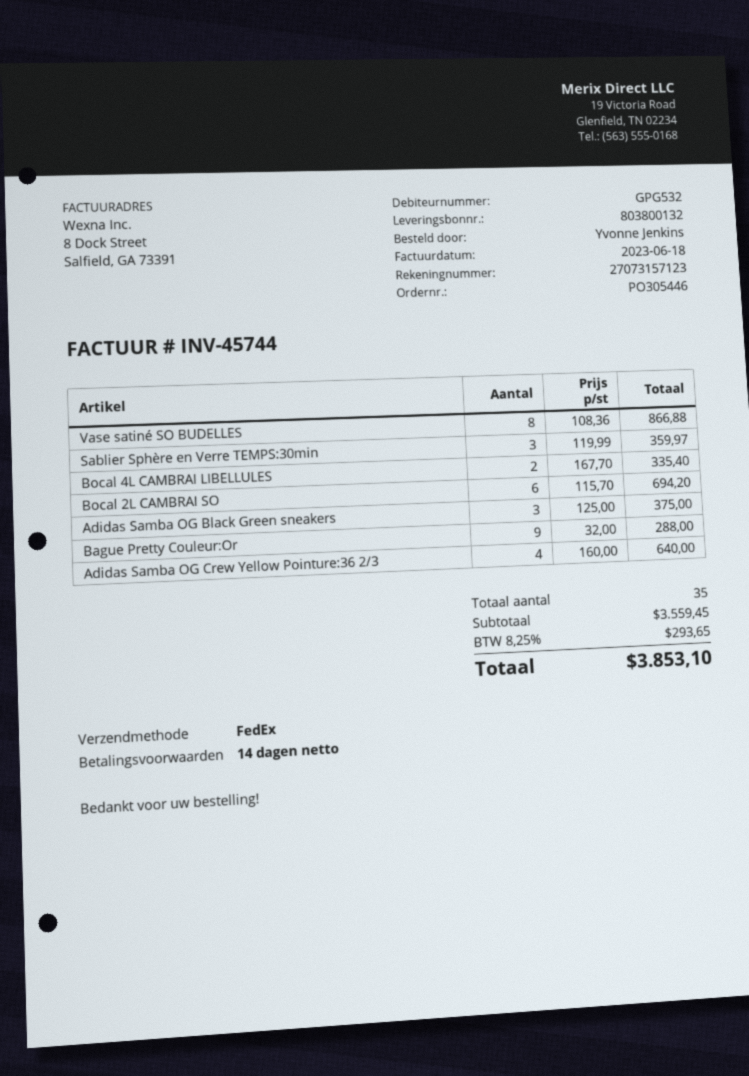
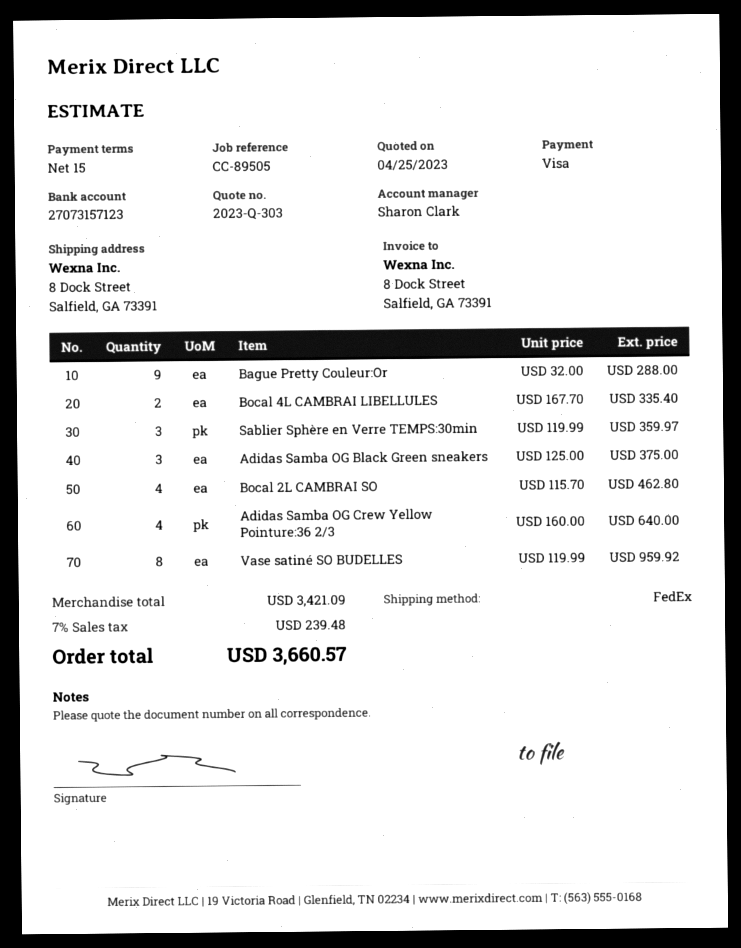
payment terms: 14 days -> 15 days
Vase satiné SO BUDELLES: 8 x 108.36 = 866.88 -> 8 x 119.99 = 959.92
Bocal 2L CAMBRAI SO: 6 x 115.70 = 694.20 -> 4 x 115.70 = 462.80
subtotal: 3559.45 -> 3421.09
tax: 8.25% = 293.65 -> 7% = 239.48
total: 3853.10 -> 3660.57

